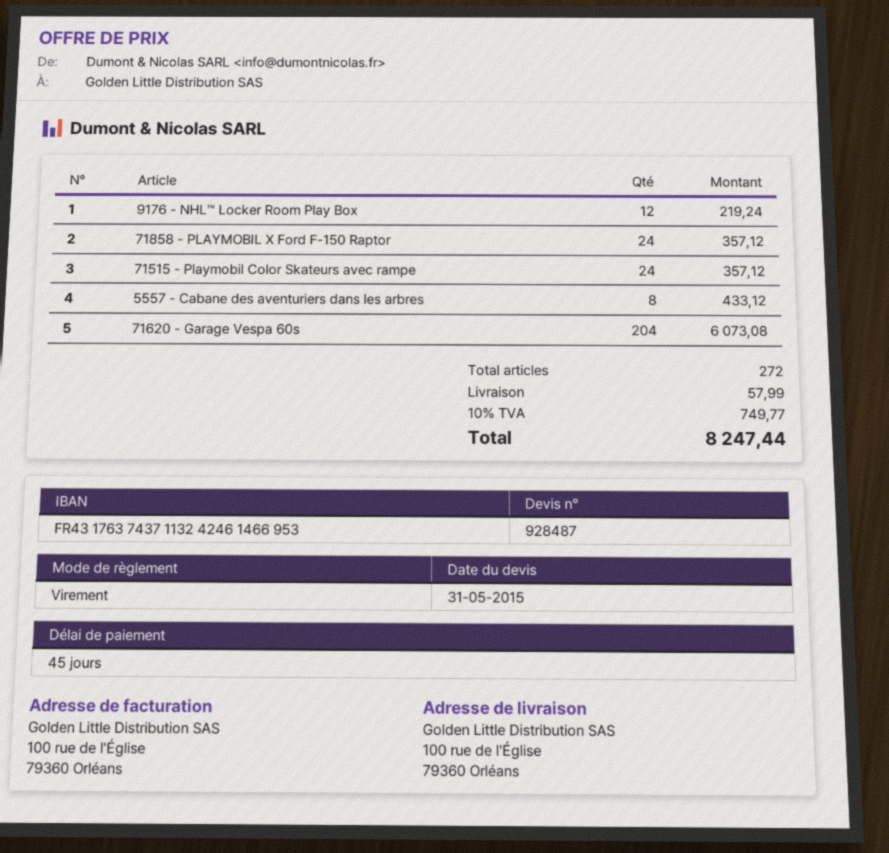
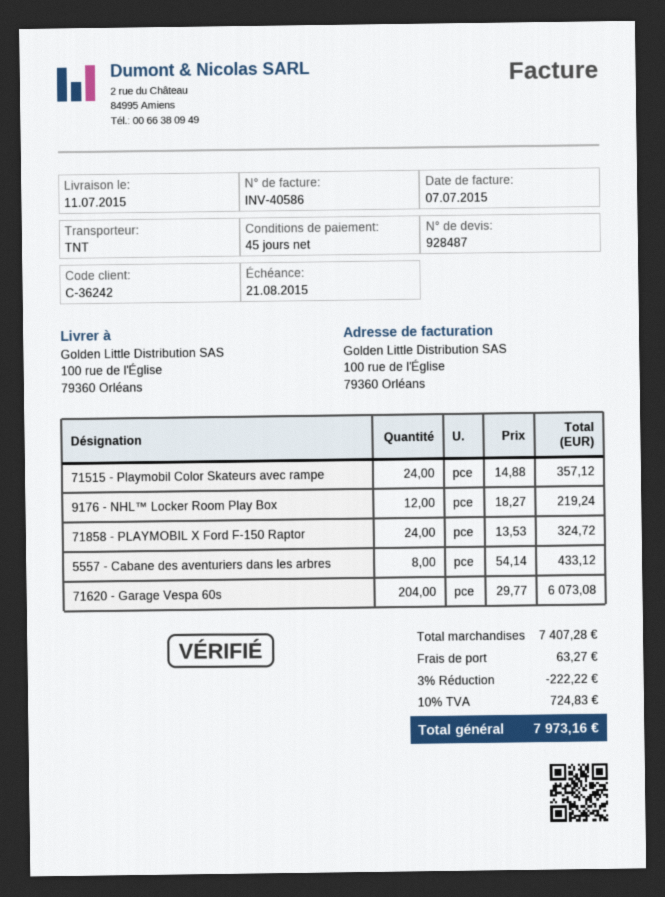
71858 - PLAYMOBIL X Ford F-150 Raptor: 24 for 357.12 -> 24 for 324.72
discount: none -> 3% = 222.22
shipping: 57.99 -> 63.27
tax: 10% = 749.77 -> 10% = 724.83
total: 8247.44 -> 7973.16

